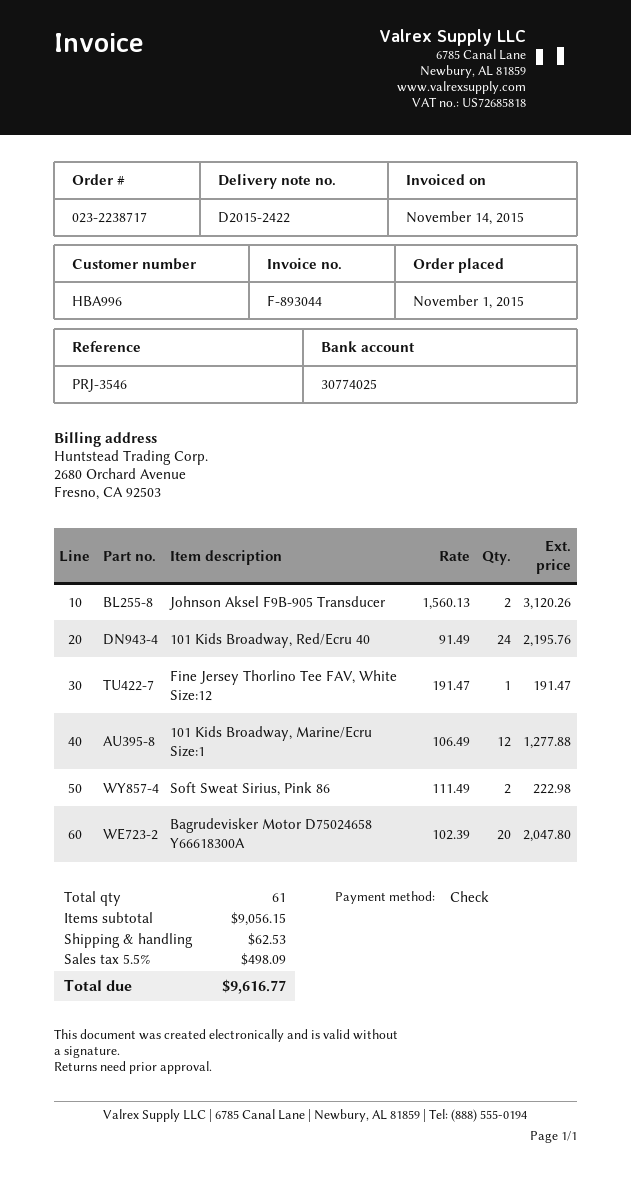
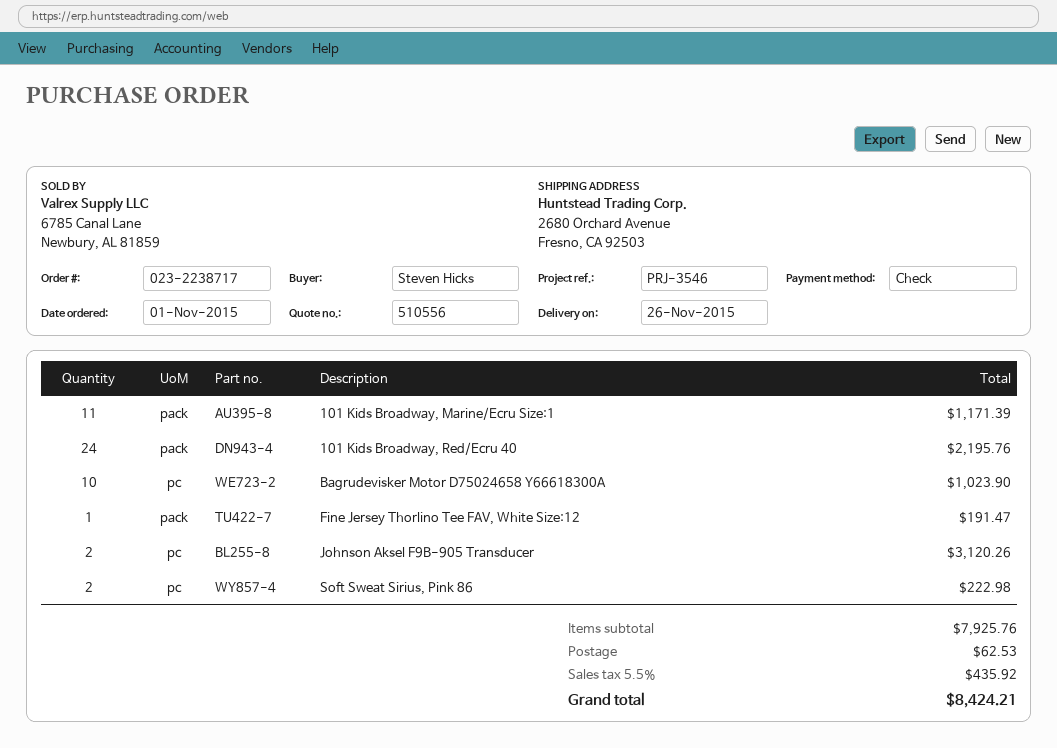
101 Kids Broadway, Marine/Ecru Size:1: 12 for 1277.88 -> 11 for 1171.39
Bagrudevisker Motor D75024658 Y66618300A: 20 for 2047.80 -> 10 for 1023.90
subtotal: 9056.15 -> 7925.76
tax: 5.5% = 498.09 -> 5.5% = 435.92
total: 9616.77 -> 8424.21

